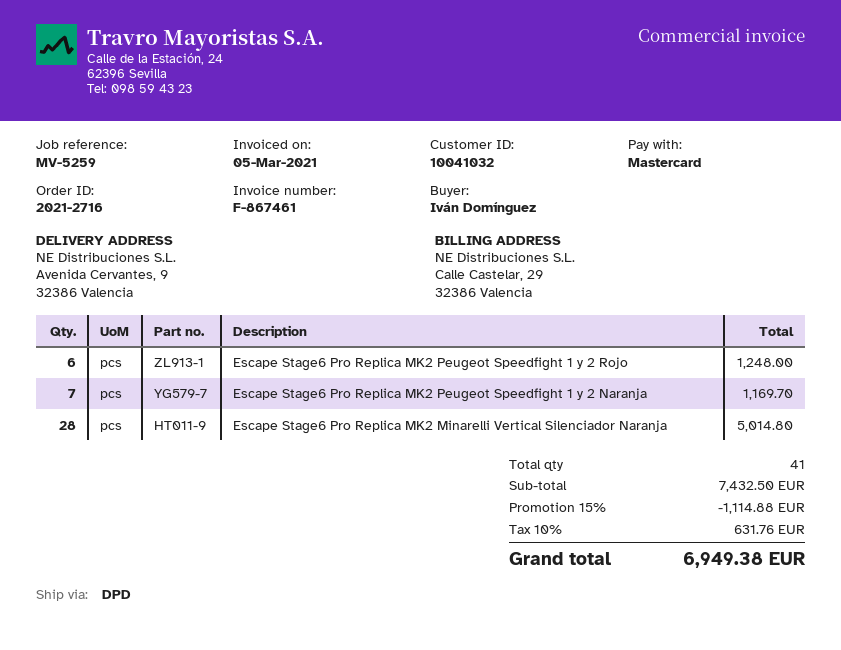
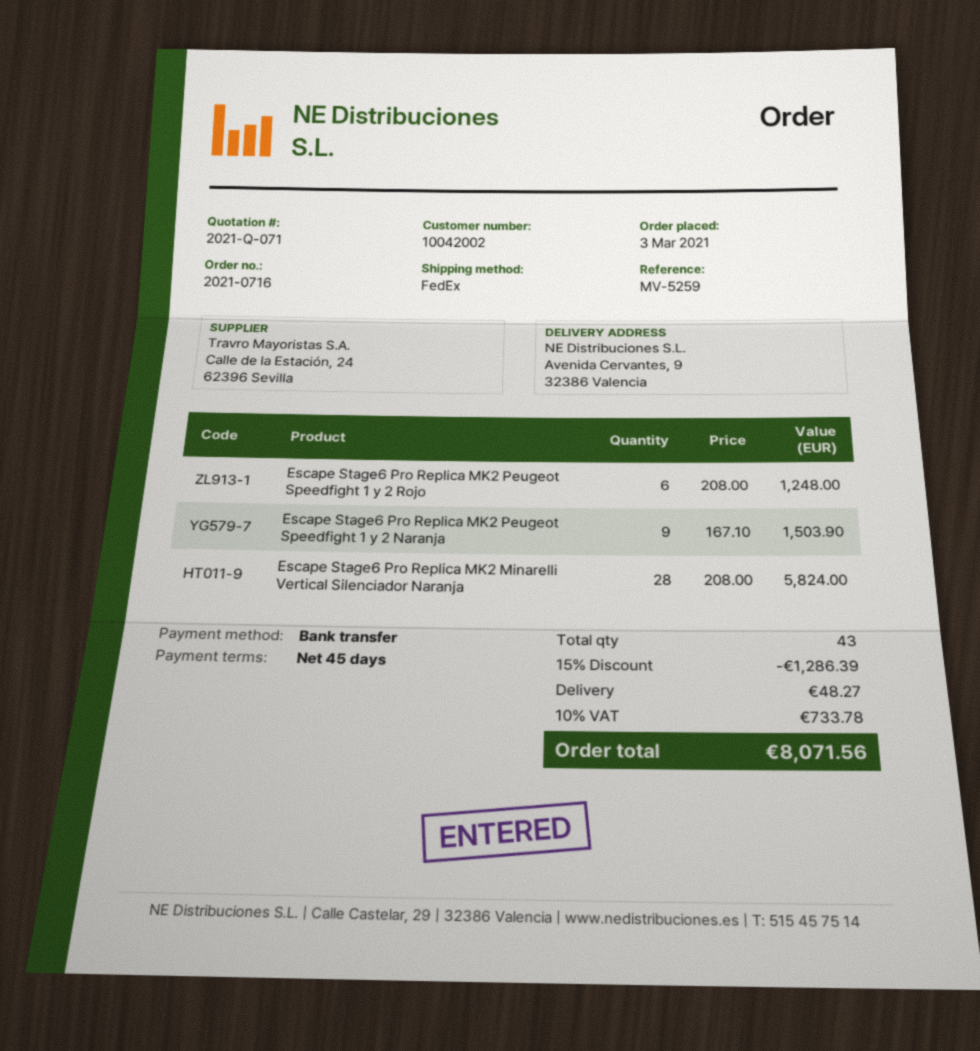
order number: 2021-2716 -> 2021-0716
customer number: 10041032 -> 10042002
payment method: Mastercard -> bank transfer
shipping method: DPD -> FedEx
Escape Stage6 Pro Replica MK2 Peugeot Speedfight 1 y 2 Naranja: 7 for 1169.70 -> 9 for 1503.90
Escape Stage6 Pro Replica MK2 Minarelli Vertical Silenciador Naranja: 28 for 5014.80 -> 28 for 5824.00
total quantity: 41 -> 43
discount: 15% = 1114.88 -> 15% = 1286.39
shipping: none -> 48.27
tax: 10% = 631.76 -> 10% = 733.78
total: 6949.38 -> 8071.56

